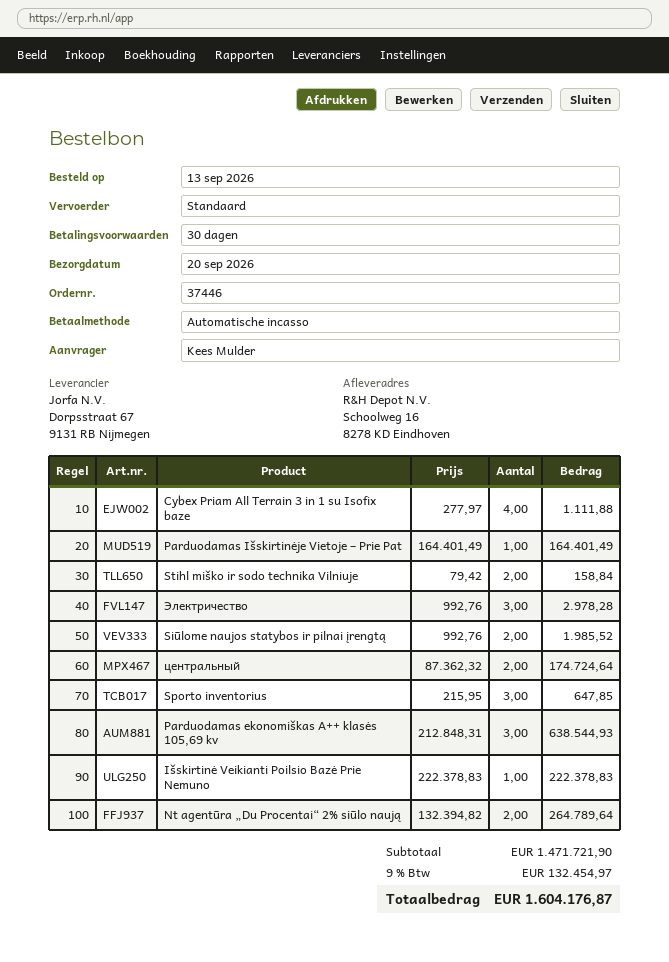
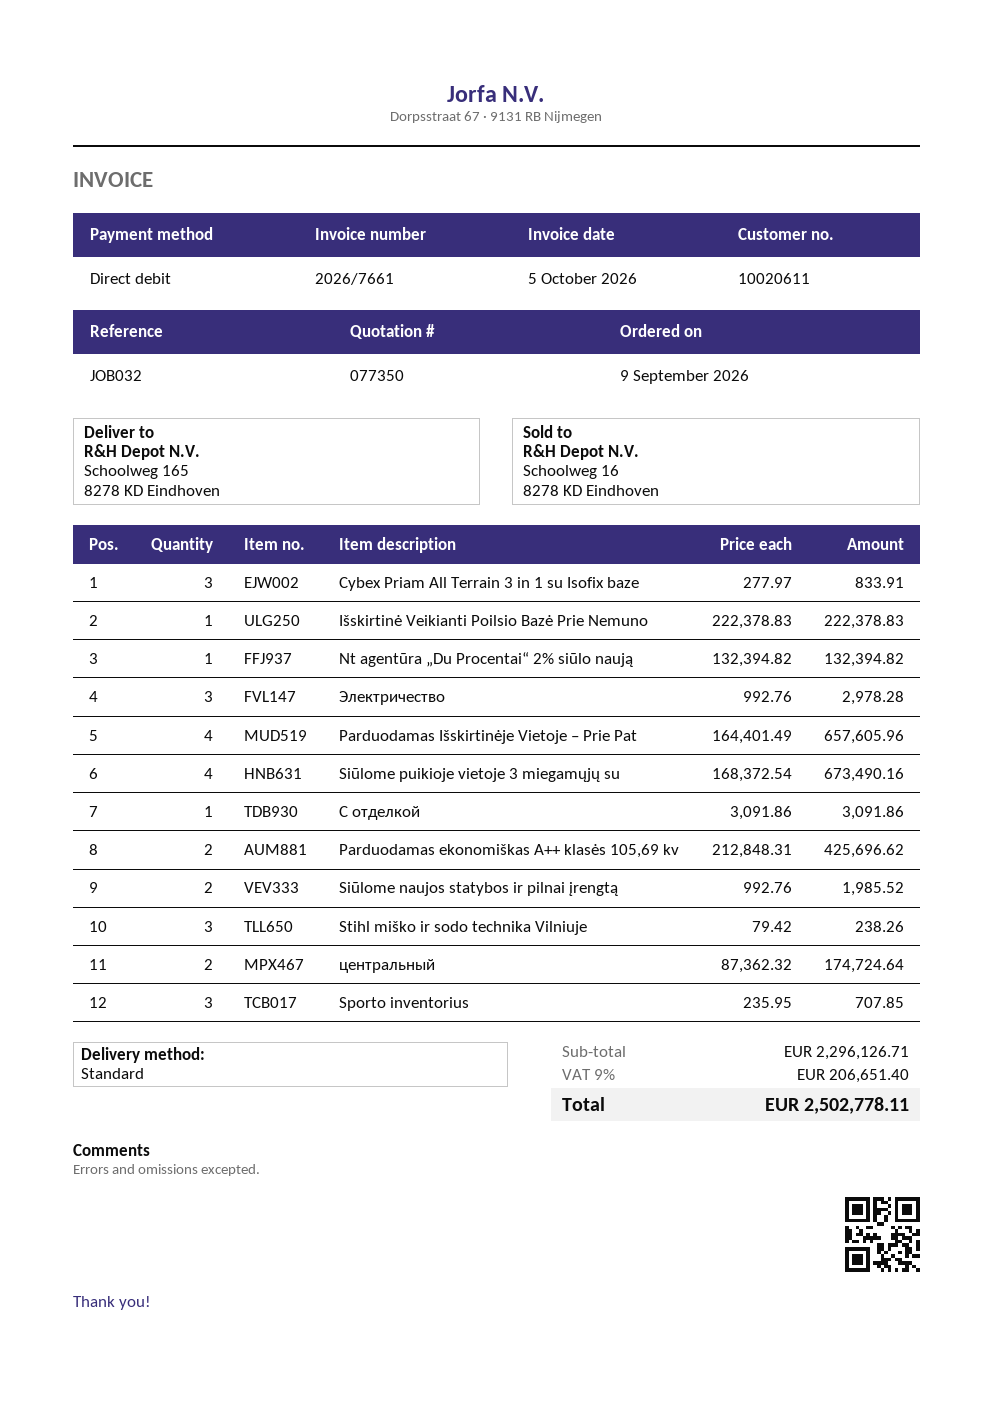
order date: 2026-09-13 -> 2026-09-09
ship to: Schoolweg 16, 8278 KD Eindhoven -> Schoolweg 165, 8278 KD Eindhoven
Cybex Priam All Terrain 3 in 1 su Isofix baze: 4 x 277.97 = 1111.88 -> 3 x 277.97 = 833.91
Parduodamas Išskirtinėje Vietoje – Prie Pat: 1 x 164401.49 = 164401.49 -> 4 x 164401.49 = 657605.96
Stihl miško ir sodo technika Vilniuje: 2 x 79.42 = 158.84 -> 3 x 79.42 = 238.26
Sporto inventorius: 3 x 215.95 = 647.85 -> 3 x 235.95 = 707.85
Parduodamas ekonomiškas A++ klasės 105,69 kv: 3 x 212848.31 = 638544.93 -> 2 x 212848.31 = 425696.62
Nt agentūra „Du Procentai“ 2% siūlo naują: 2 x 132394.82 = 264789.64 -> 1 x 132394.82 = 132394.82
Siūlome puikioje vietoje 3 miegamųjų su: none -> 4 x 168372.54 = 673490.16
С отделкой: none -> 1 x 3091.86 = 3091.86
subtotal: 1471721.90 -> 2296126.71
tax: 9% = 132454.97 -> 9% = 206651.40
total: 1604176.87 -> 2502778.11

